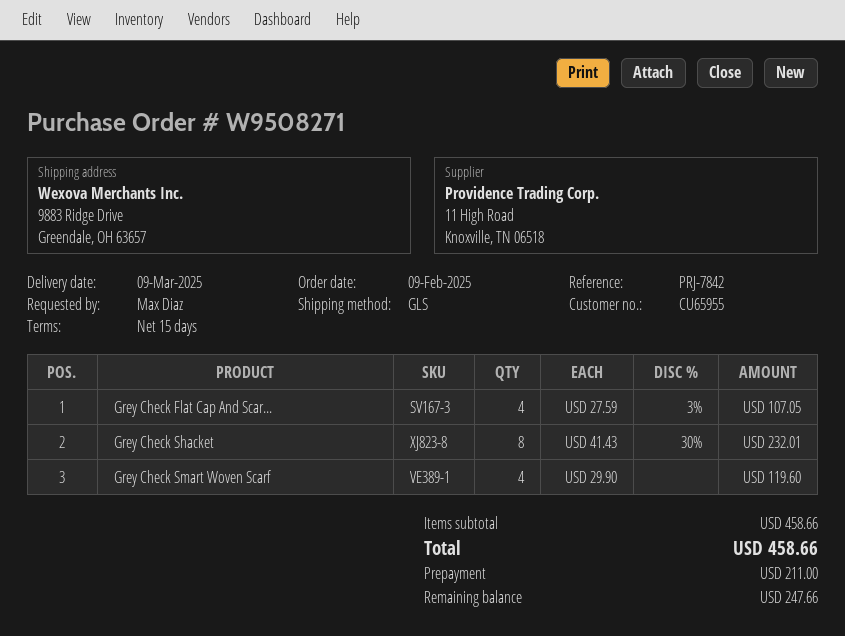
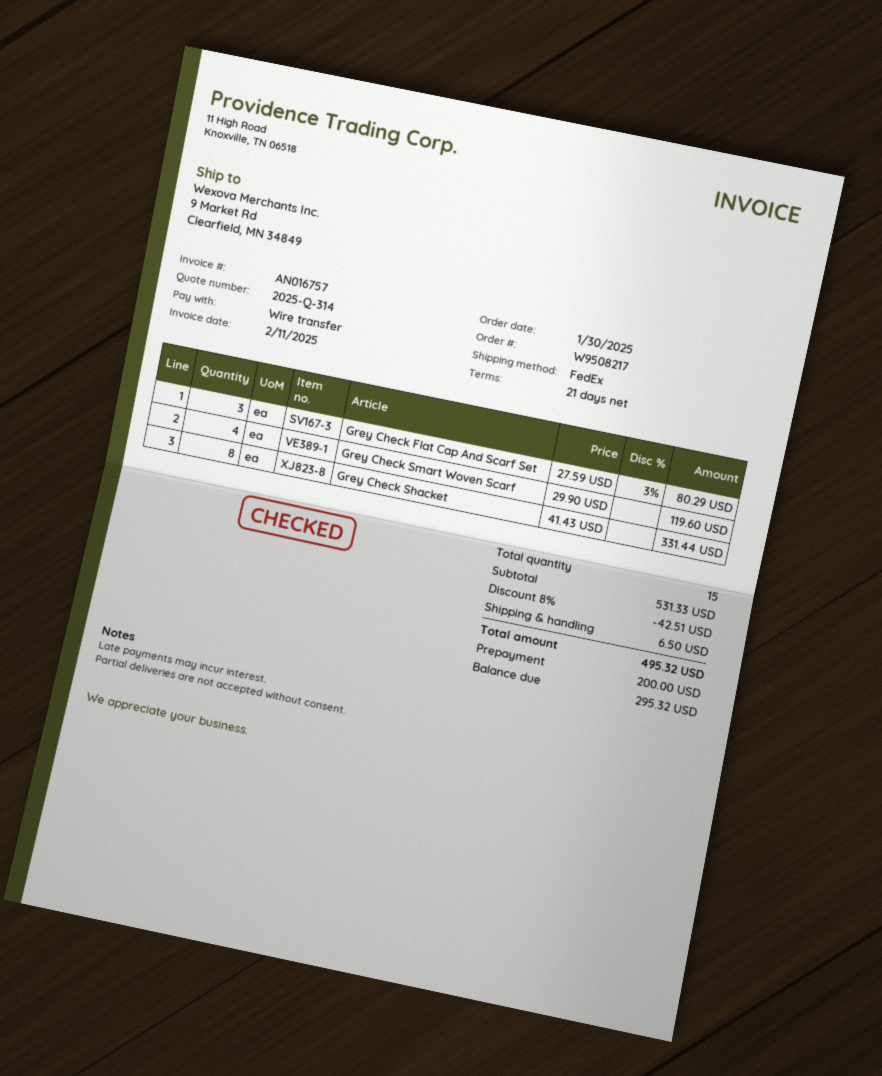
order number: W9508271 -> W9508217
order date: 2025-02-09 -> 2025-01-30
payment terms: 15 days -> 21 days
shipping method: GLS -> FedEx
ship to: 9883 Ridge Drive, Greendale, OH 63657 -> 9 Market Rd, Clearfield, MN 34849
Grey Check Flat Cap And Scar...: 4 x 27.59 - 3% = 107.05 -> 3 x 27.59 - 3% = 80.29
Grey Check Shacket: 8 x 41.43 - 30% = 232.01 -> 8 x 41.43 = 331.44
subtotal: 458.66 -> 531.33
discount: none -> 8% = 42.51
shipping: none -> 6.50
total: 458.66 -> 495.32
deposit: 211.00 -> 200.00
balance: 247.66 -> 295.32

